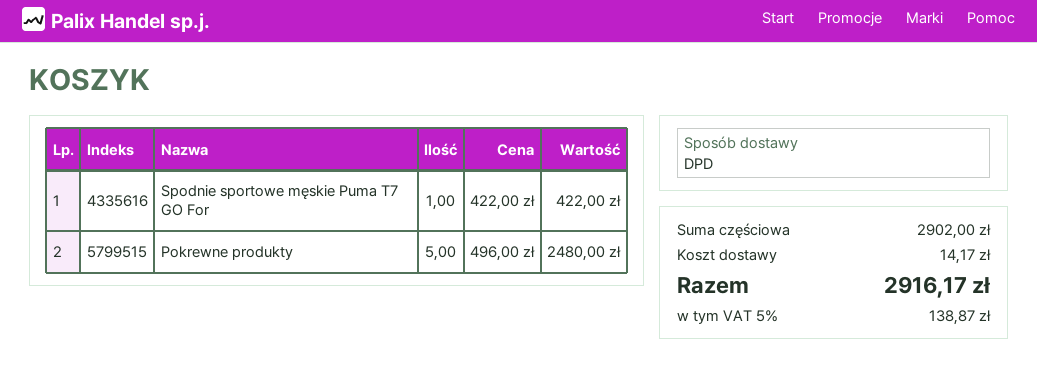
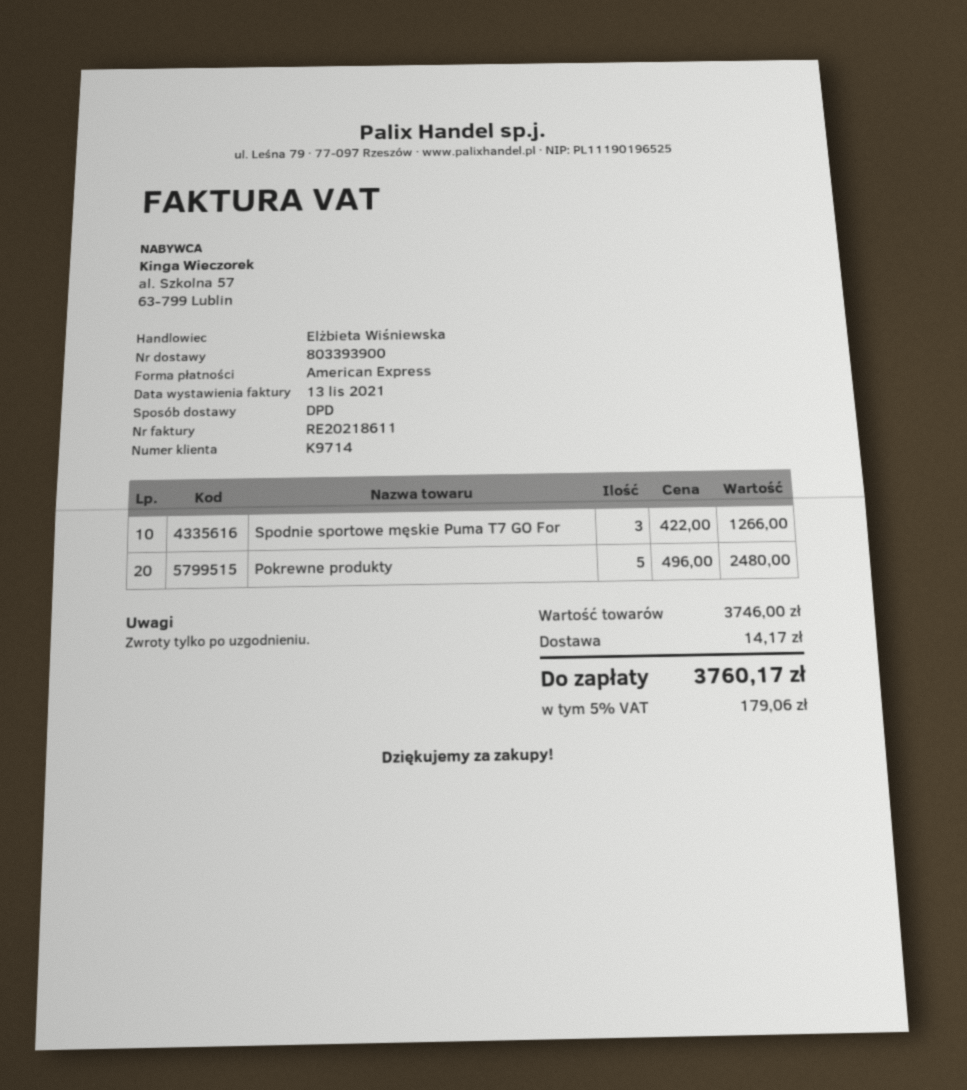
Spodnie sportowe męskie Puma T7 GO For: 1 x 422.00 = 422.00 -> 3 x 422.00 = 1266.00
subtotal: 2902.00 -> 3746.00
tax: 5% = 138.87 -> 5% = 179.06
total: 2916.17 -> 3760.17

